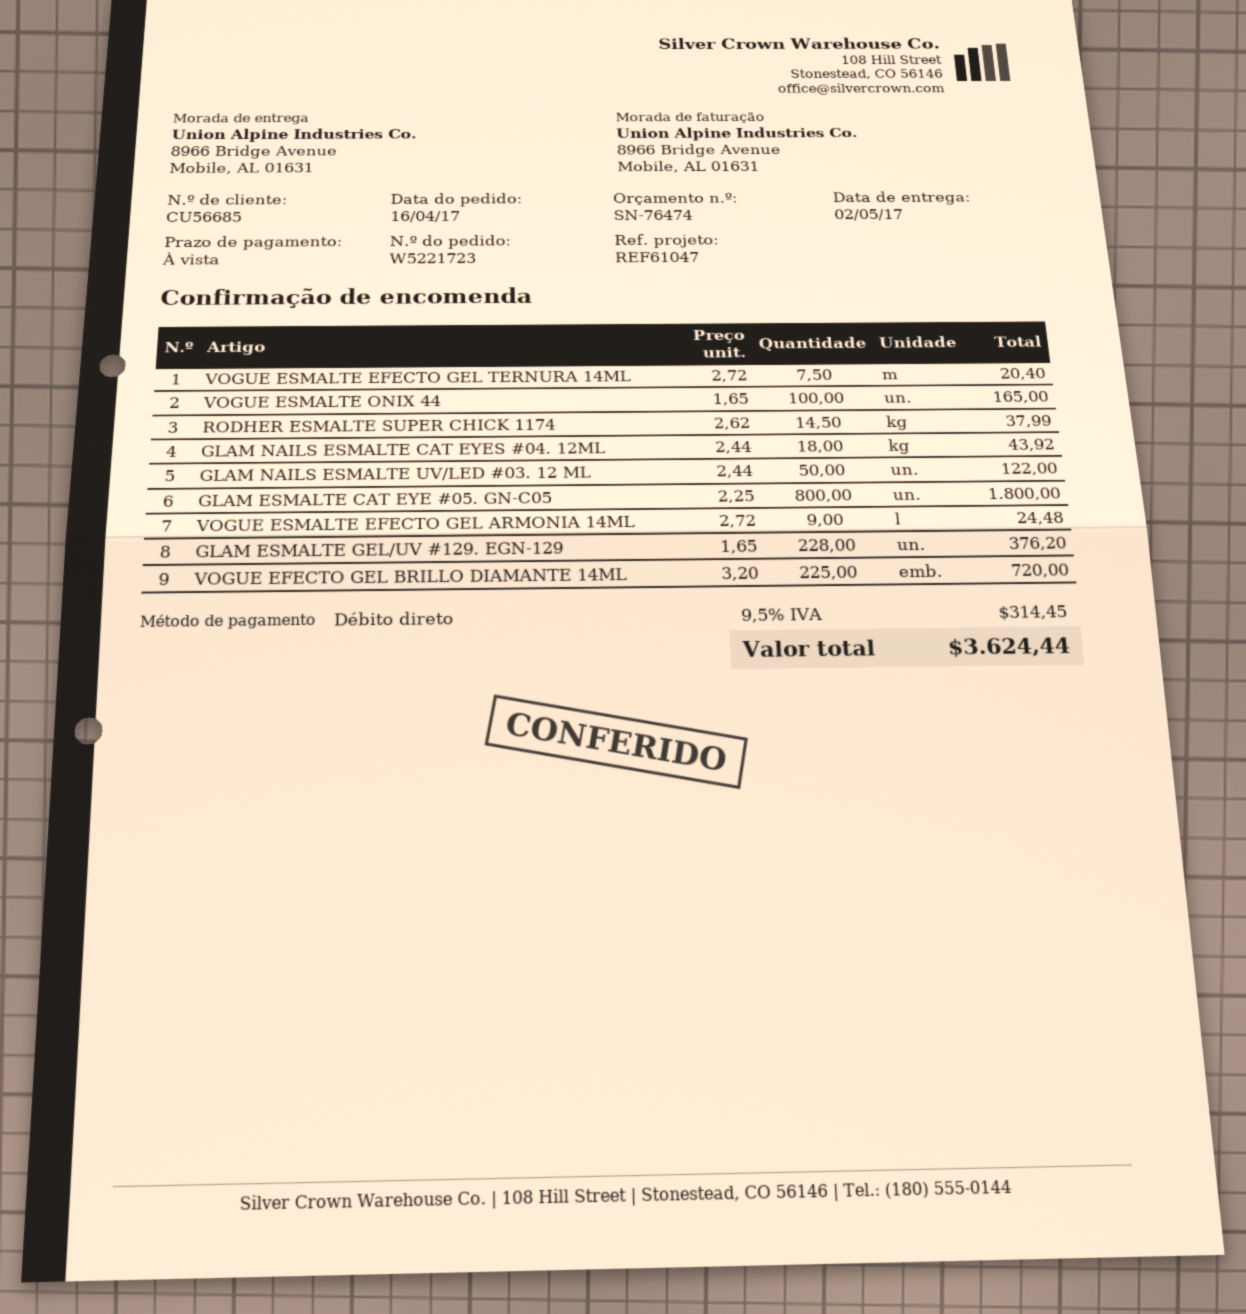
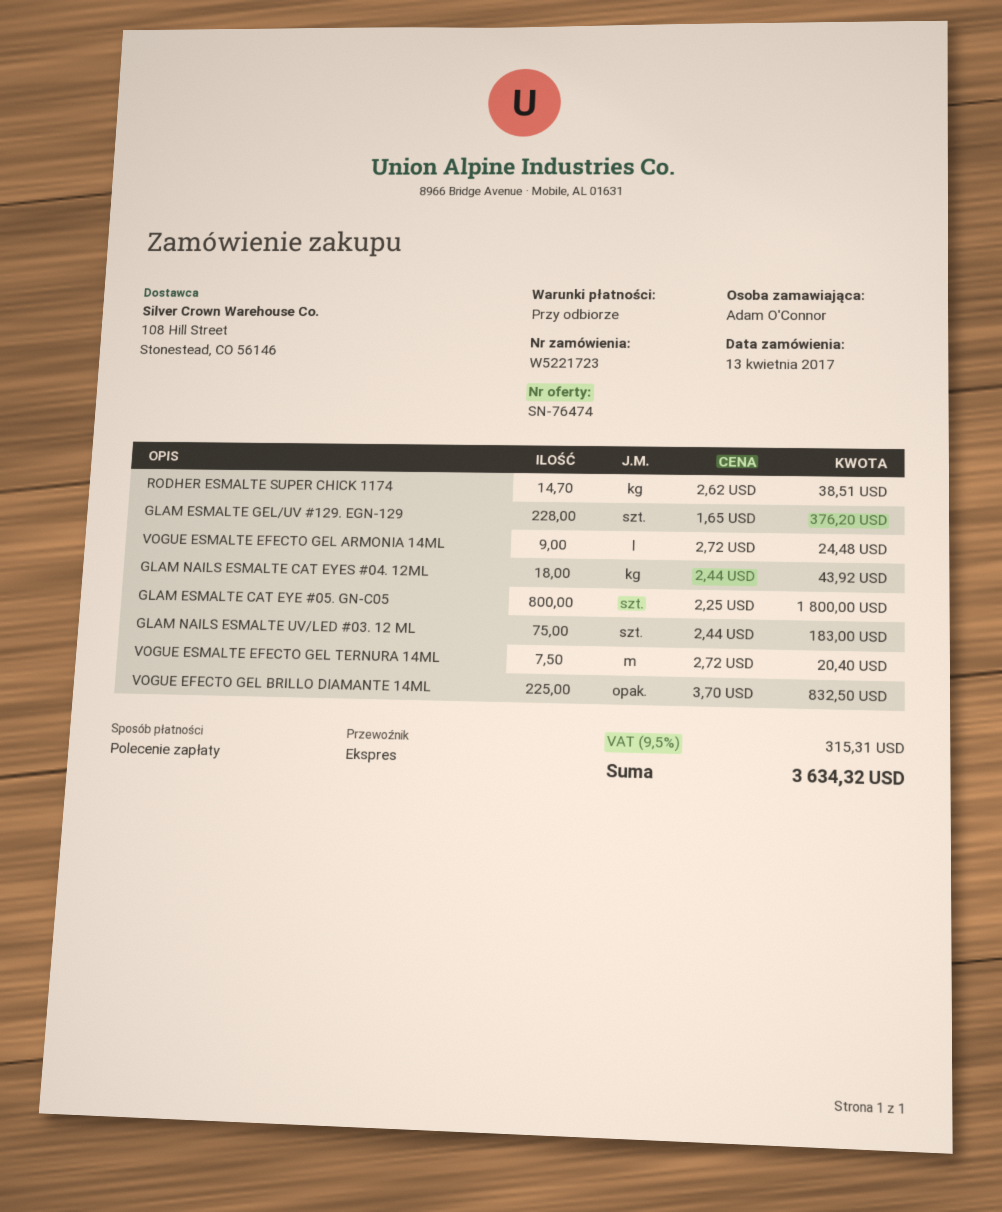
order date: 2017-04-16 -> 2017-04-13
VOGUE ESMALTE ONIX 44: 100 x 1.65 = 165.00 -> none
RODHER ESMALTE SUPER CHICK 1174: 14.5 x 2.62 = 37.99 -> 14.7 x 2.62 = 38.51
GLAM NAILS ESMALTE UV/LED #03. 12 ML: 50 x 2.44 = 122.00 -> 75 x 2.44 = 183.00
VOGUE EFECTO GEL BRILLO DIAMANTE 14ML: 225 x 3.20 = 720.00 -> 225 x 3.70 = 832.50
tax: 9.5% = 314.45 -> 9.5% = 315.31
total: 3624.44 -> 3634.32

